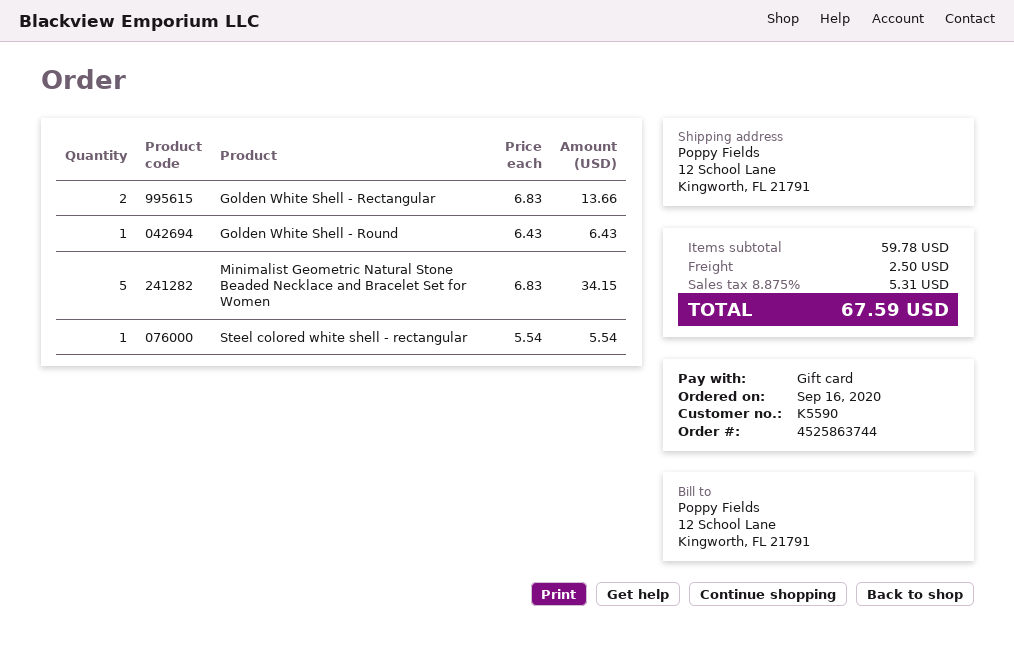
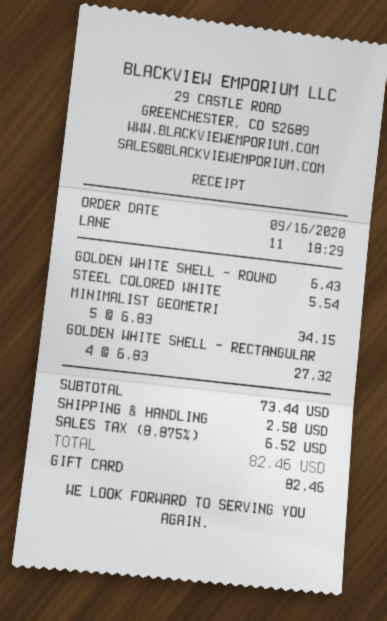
Golden White Shell - Rectangular: 2 x 6.83 = 13.66 -> 4 x 6.83 = 27.32
subtotal: 59.78 -> 73.44
tax: 8.875% = 5.31 -> 8.875% = 6.52
total: 67.59 -> 82.46

